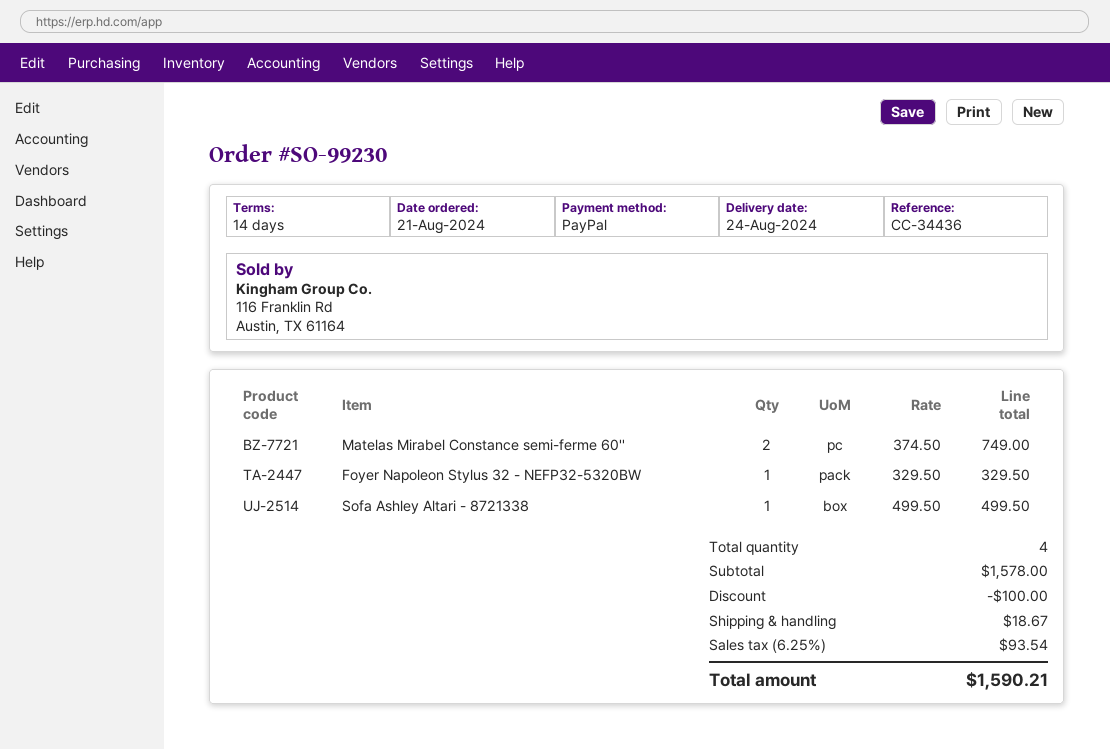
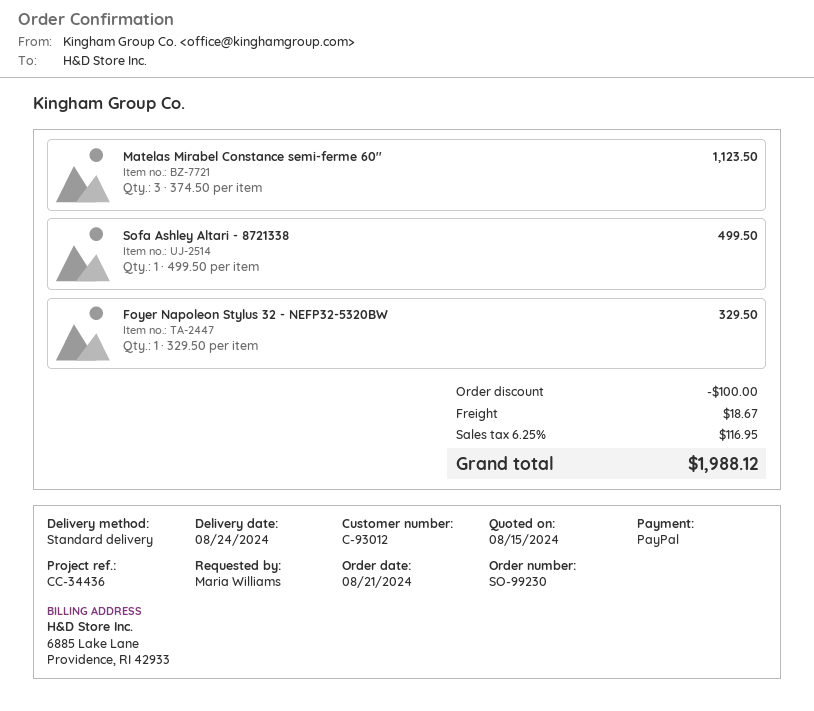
Matelas Mirabel Constance semi-ferme 60'': 2 x 374.50 = 749.00 -> 3 x 374.50 = 1123.50
tax: 6.25% = 93.54 -> 6.25% = 116.95
total: 1590.21 -> 1988.12

